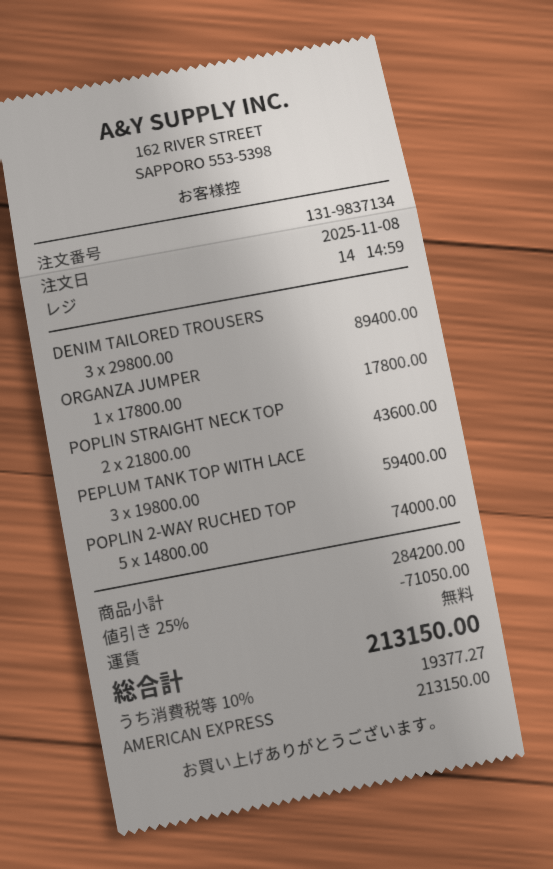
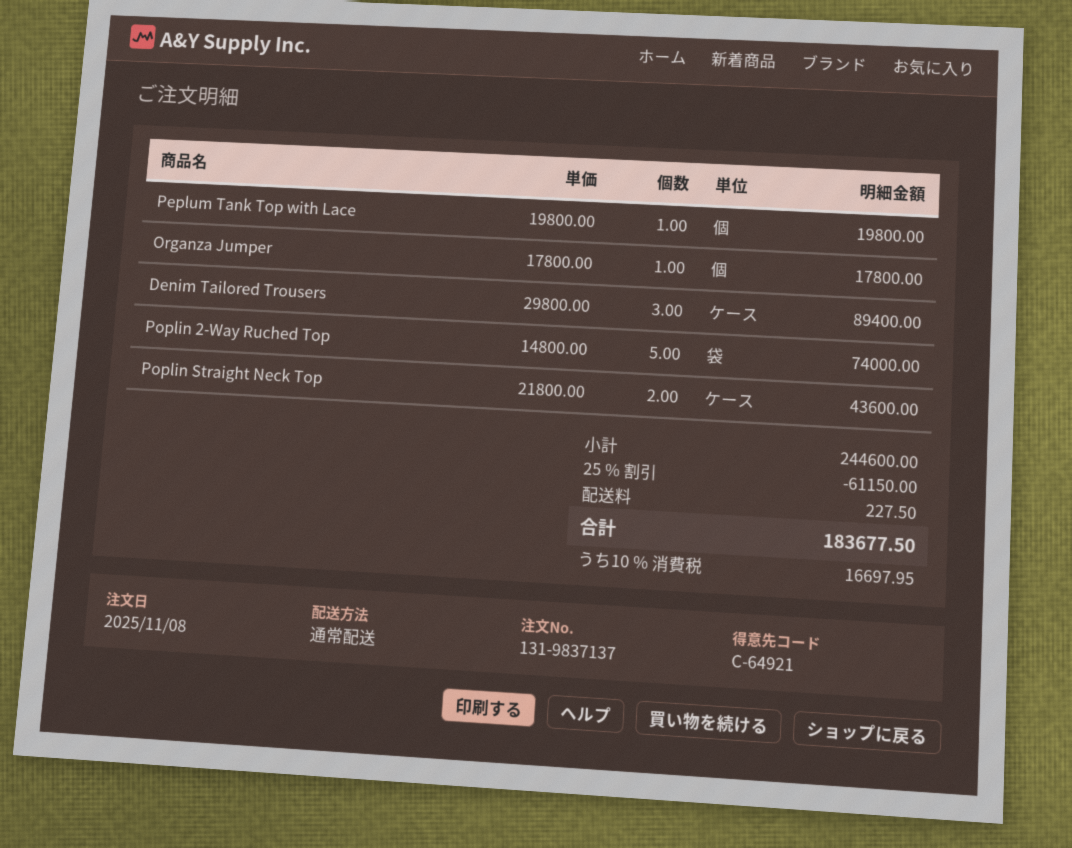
order number: 131-9837134 -> 131-9837137
PEPLUM TANK TOP WITH LACE: 3 x 19800.00 = 59400.00 -> 1 x 19800.00 = 19800.00
subtotal: 284200.00 -> 244600.00
discount: 25% = 71050.00 -> 25% = 61150.00
shipping: 0.00 -> 227.50
tax: 10% = 19377.27 -> 10% = 16697.95
total: 213150.00 -> 183677.50

